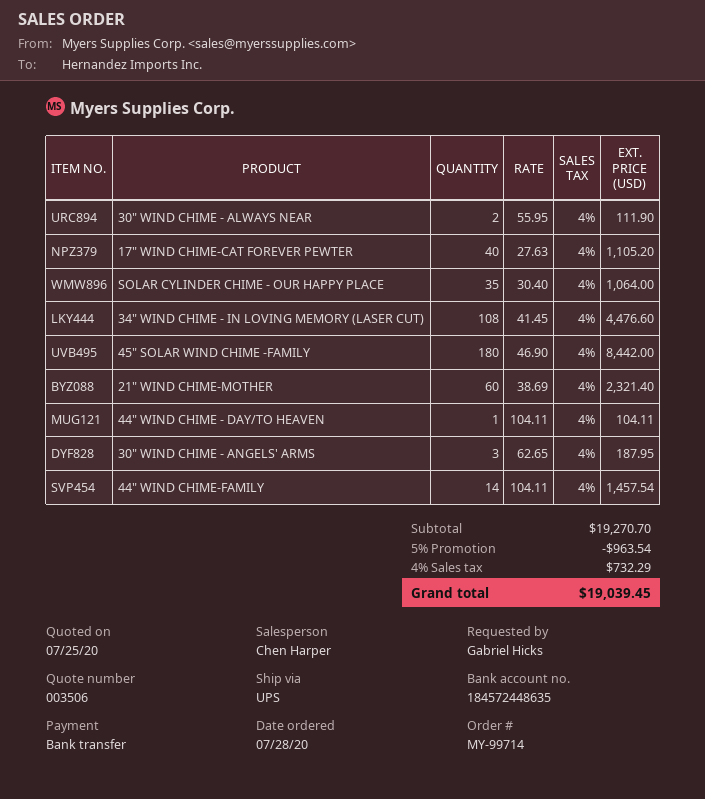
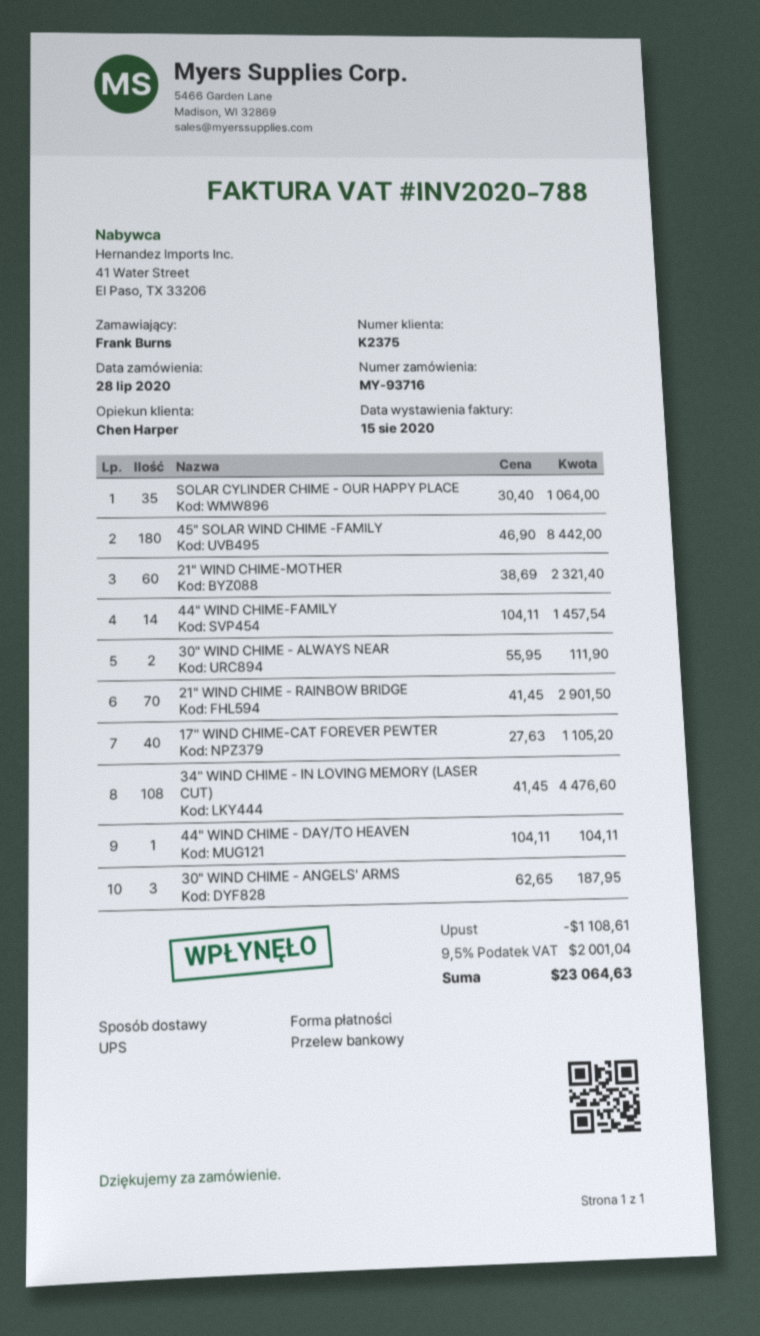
order number: MY-99714 -> MY-93716
ordered by: Gabriel Hicks -> Frank Burns
21" WIND CHIME - RAINBOW BRIDGE: none -> 70 x 41.45 = 2901.50
discount: 963.54 -> 1108.61
tax: 4% = 732.29 -> 9.5% = 2001.04
total: 19039.45 -> 23064.63

